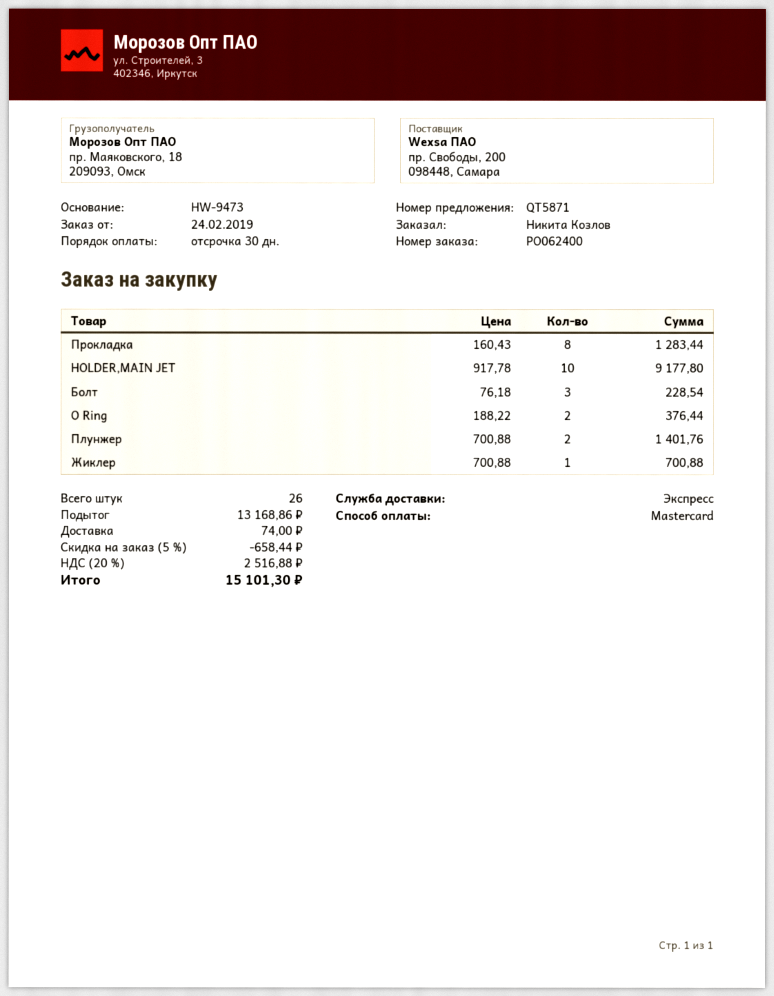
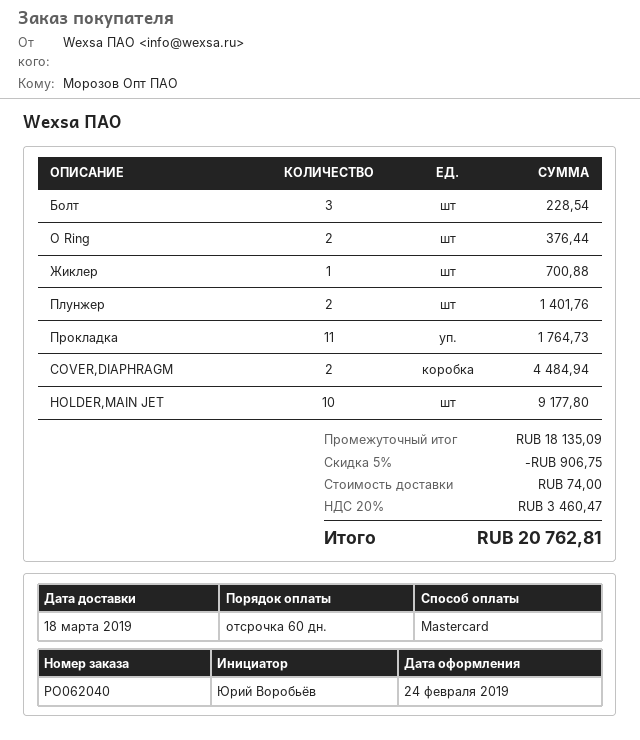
order number: PO062400 -> PO062040
payment terms: 30 days -> 60 days
ordered by: Никита Козлов -> Юрий Воробьёв
Прокладка: 8 for 1283.44 -> 11 for 1764.73
COVER,DIAPHRAGM: none -> 2 for 4484.94
subtotal: 13168.86 -> 18135.09
discount: 5% = 658.44 -> 5% = 906.75
tax: 20% = 2516.88 -> 20% = 3460.47
total: 15101.30 -> 20762.81

